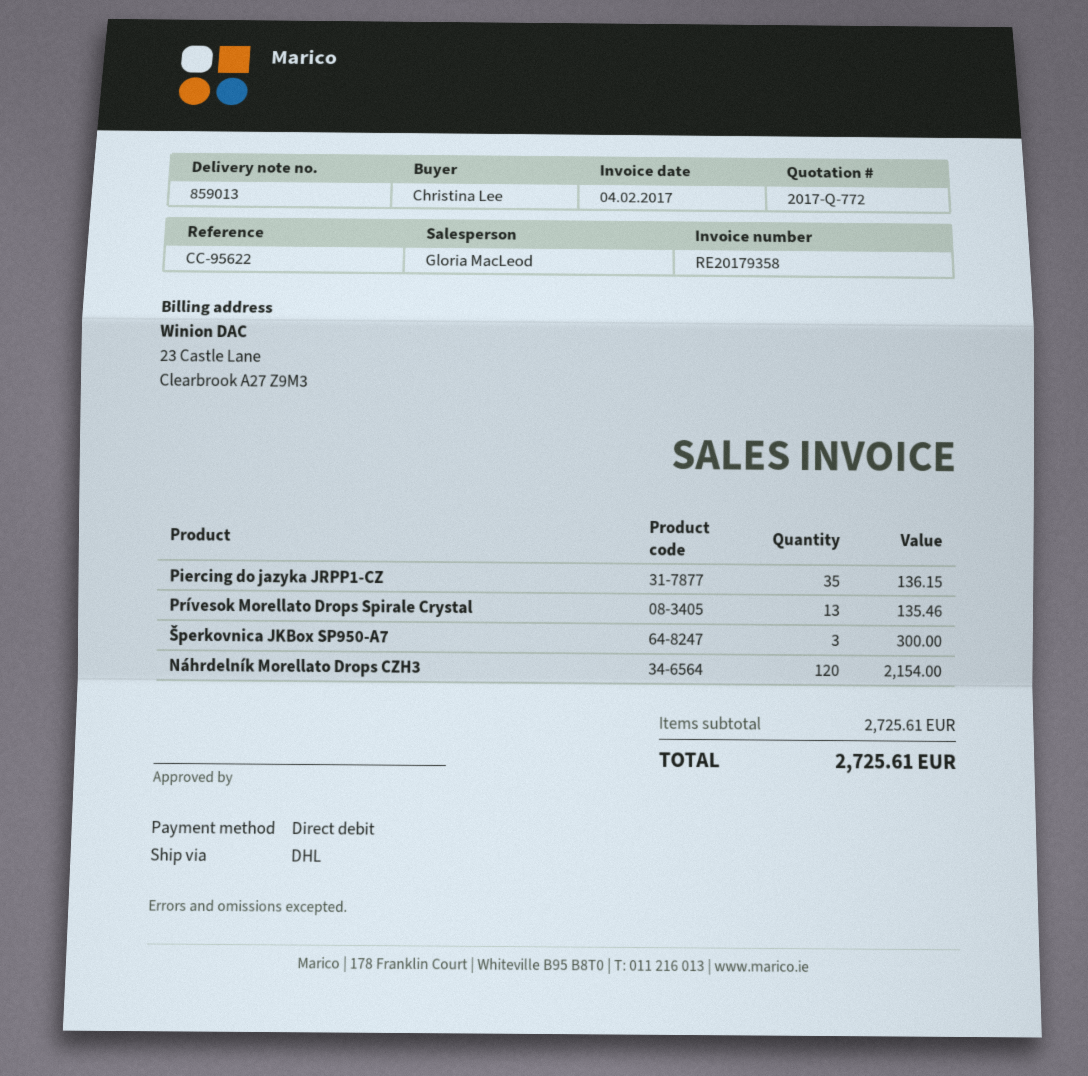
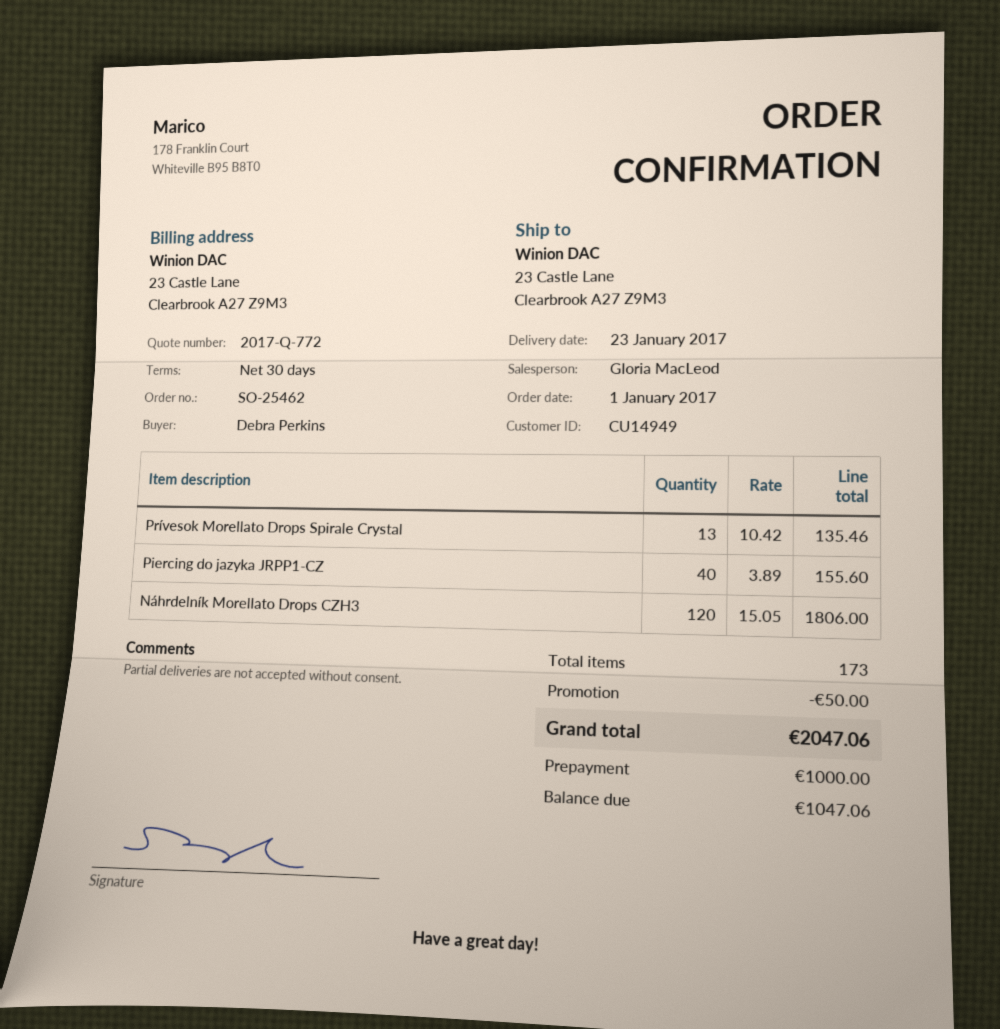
ordered by: Christina Lee -> Debra Perkins
Piercing do jazyka JRPP1-CZ: 35 for 136.15 -> 40 for 155.60
Šperkovnica JKBox SP950-A7: 3 for 300.00 -> none
Náhrdelník Morellato Drops CZH3: 120 for 2154.00 -> 120 for 1806.00
discount: none -> 50.00
total: 2725.61 -> 2047.06

